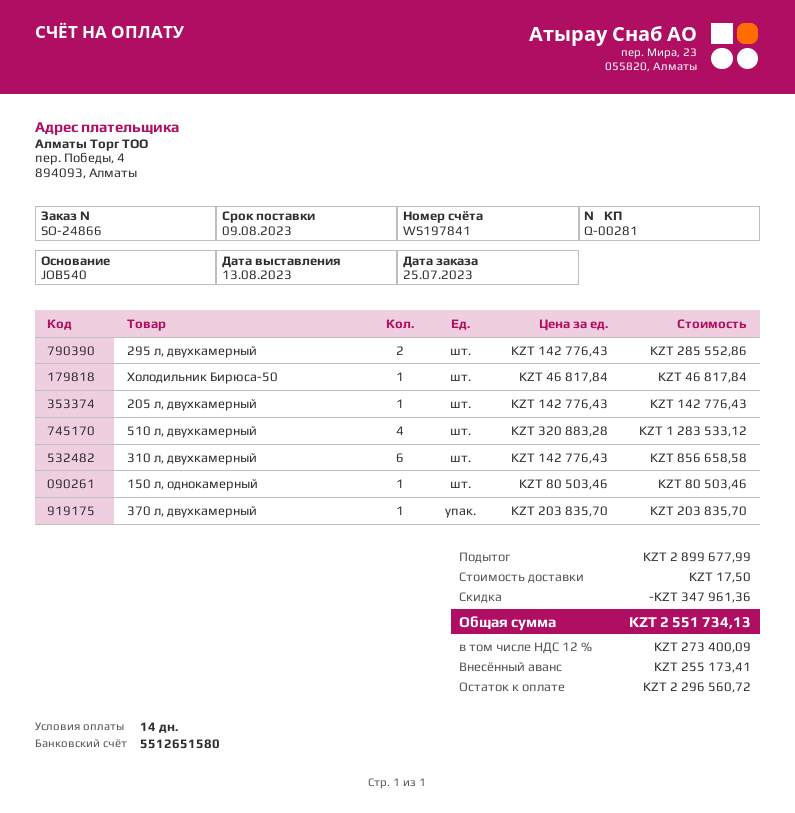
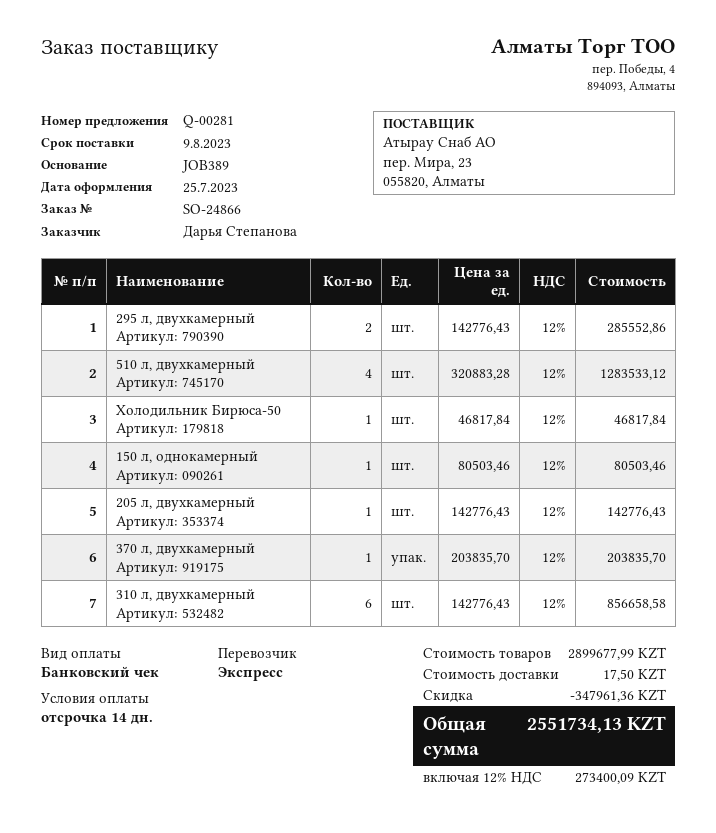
reference: JOB540 -> JOB389

